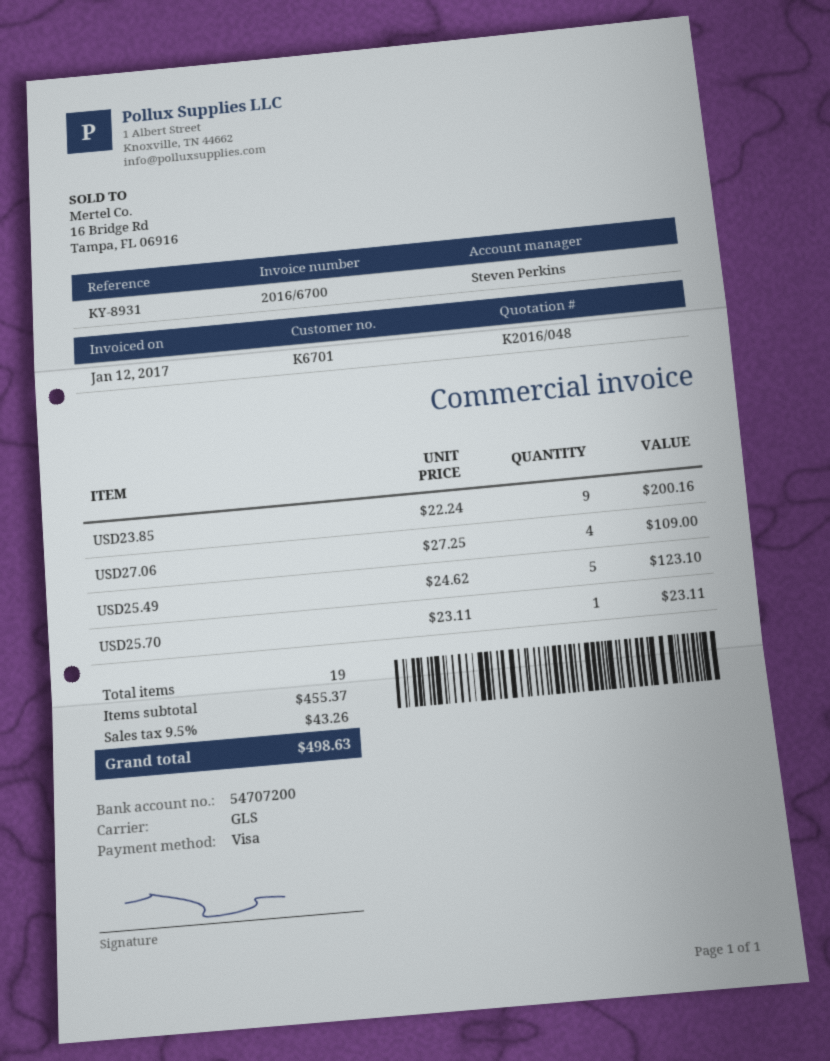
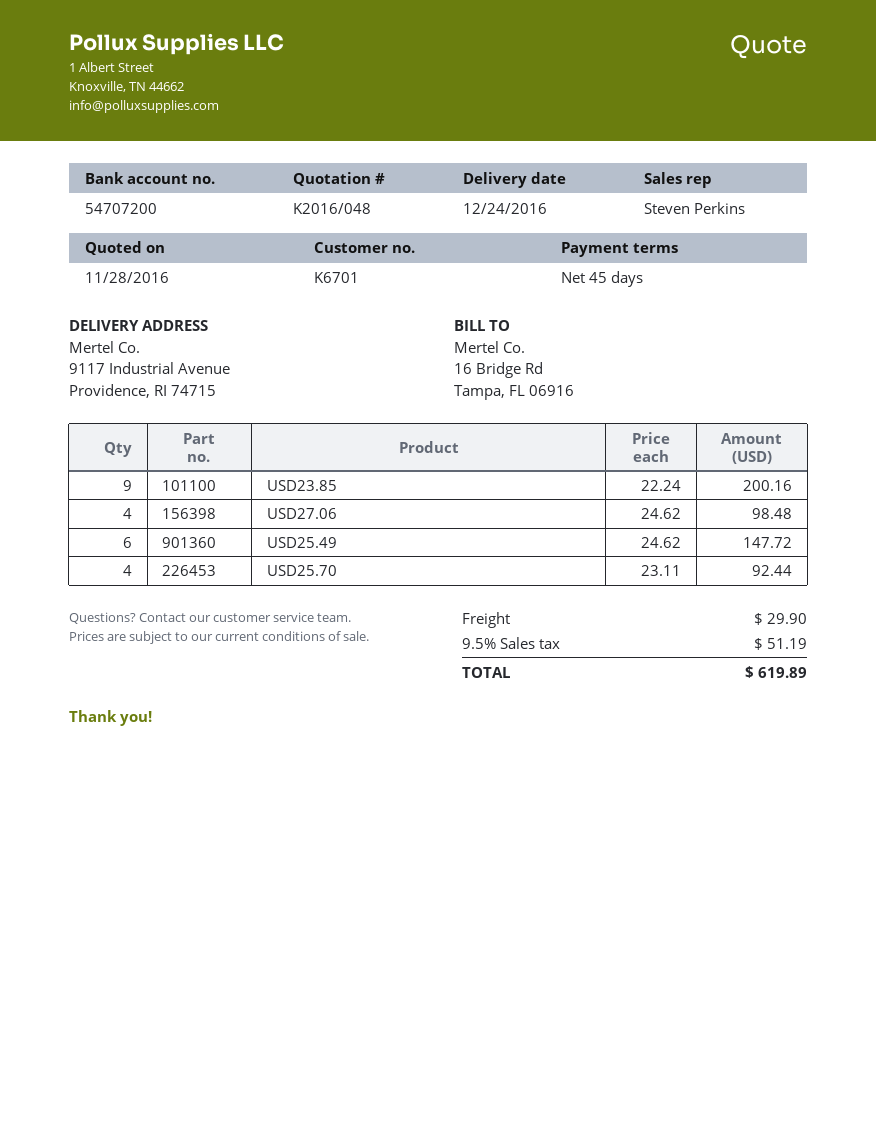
USD27.06: 4 x 27.25 = 109.00 -> 4 x 24.62 = 98.48
USD25.49: 5 x 24.62 = 123.10 -> 6 x 24.62 = 147.72
USD25.70: 1 x 23.11 = 23.11 -> 4 x 23.11 = 92.44
shipping: none -> 29.90
tax: 9.5% = 43.26 -> 9.5% = 51.19
total: 498.63 -> 619.89

